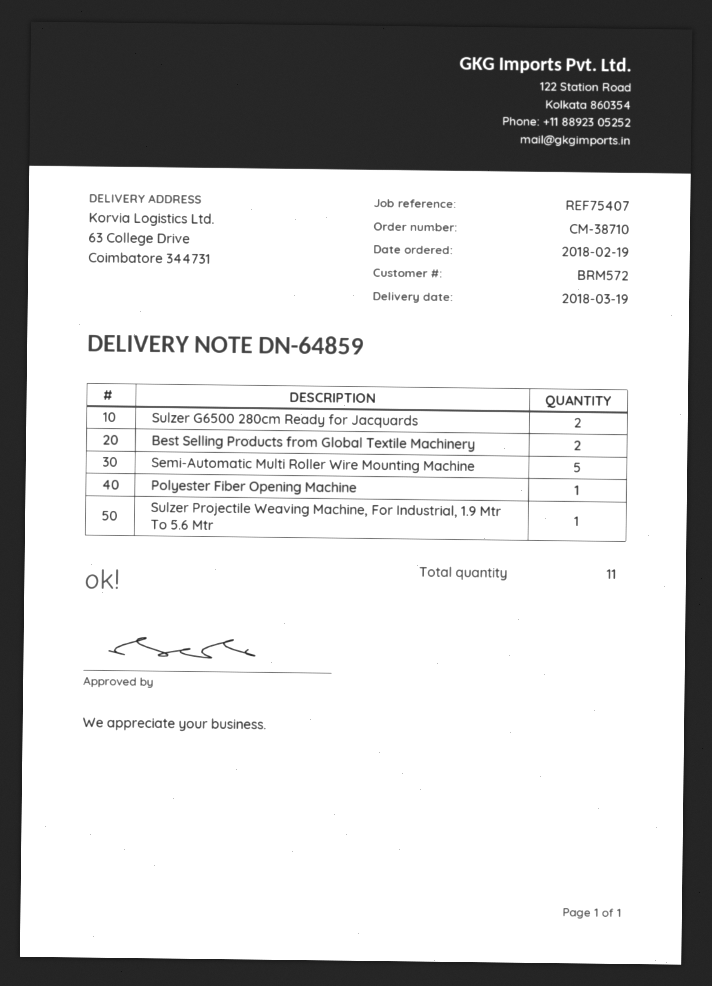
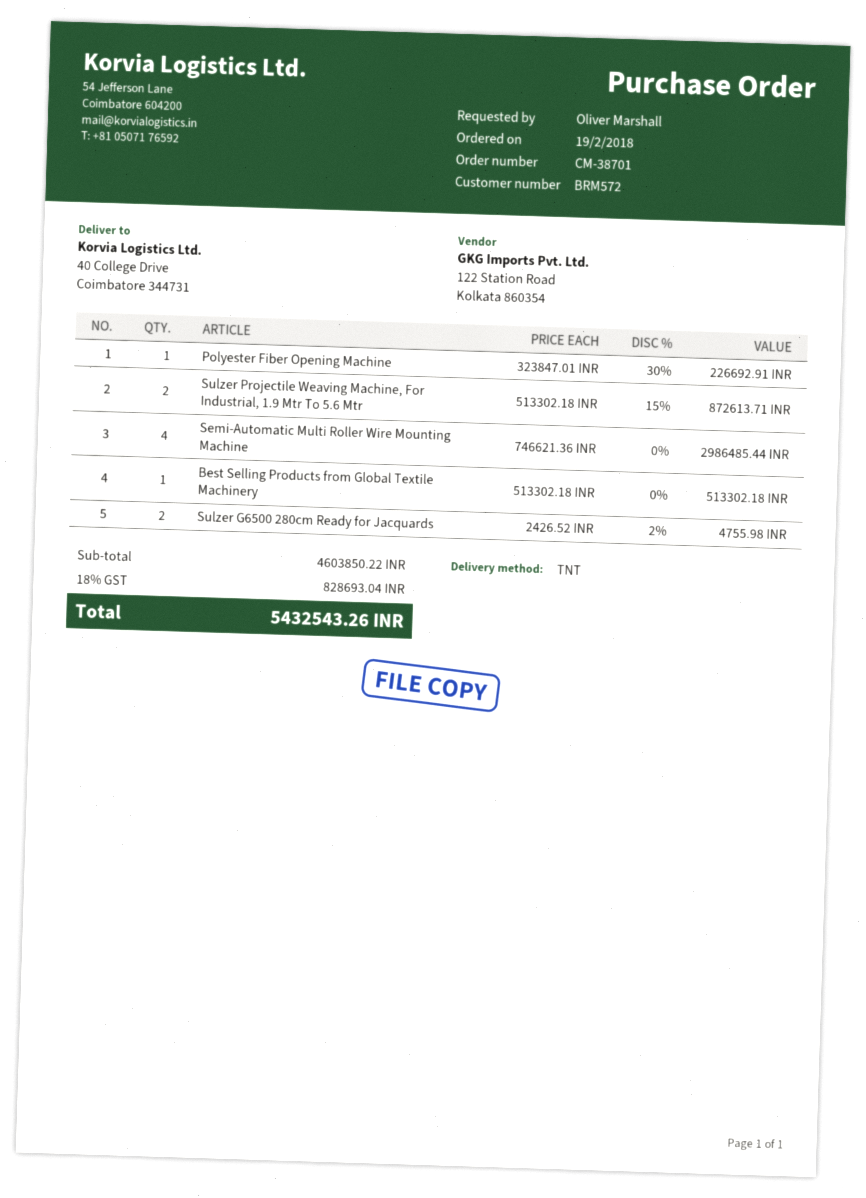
order number: CM-38710 -> CM-38701
ship to: 63 College Drive, Coimbatore 344731 -> 40 College Drive, Coimbatore 344731
Best Selling Products from Global Textile Machinery: 2 -> 1
Semi-Automatic Multi Roller Wire Mounting Machine: 5 -> 4
Sulzer Projectile Weaving Machine, For Industrial, 1.9 Mtr To 5.6 Mtr: 1 -> 2

